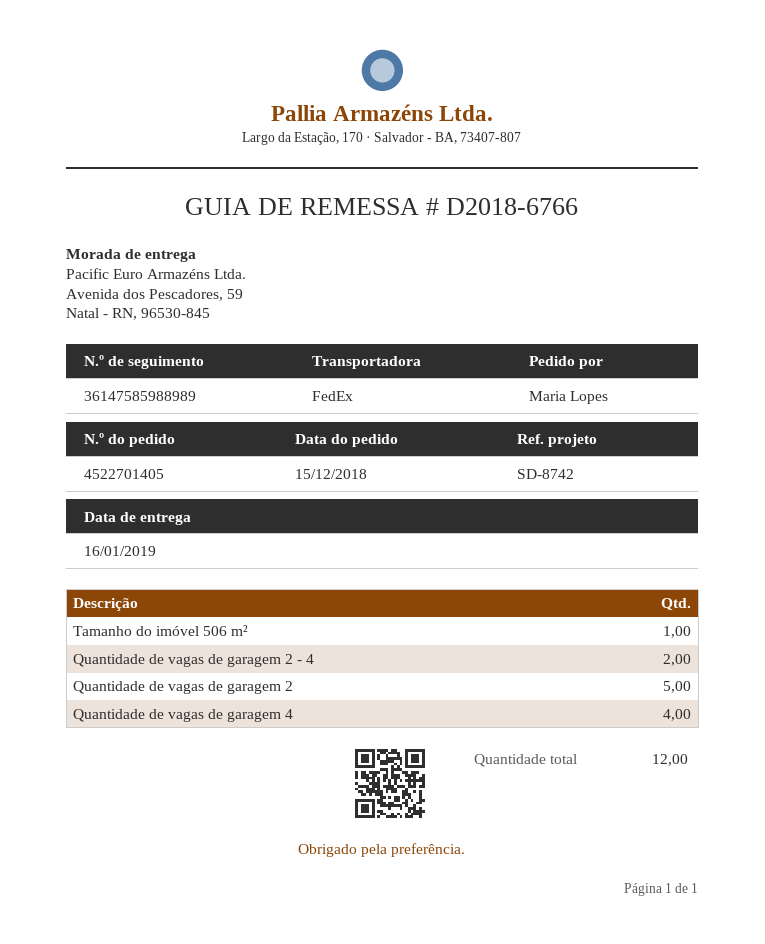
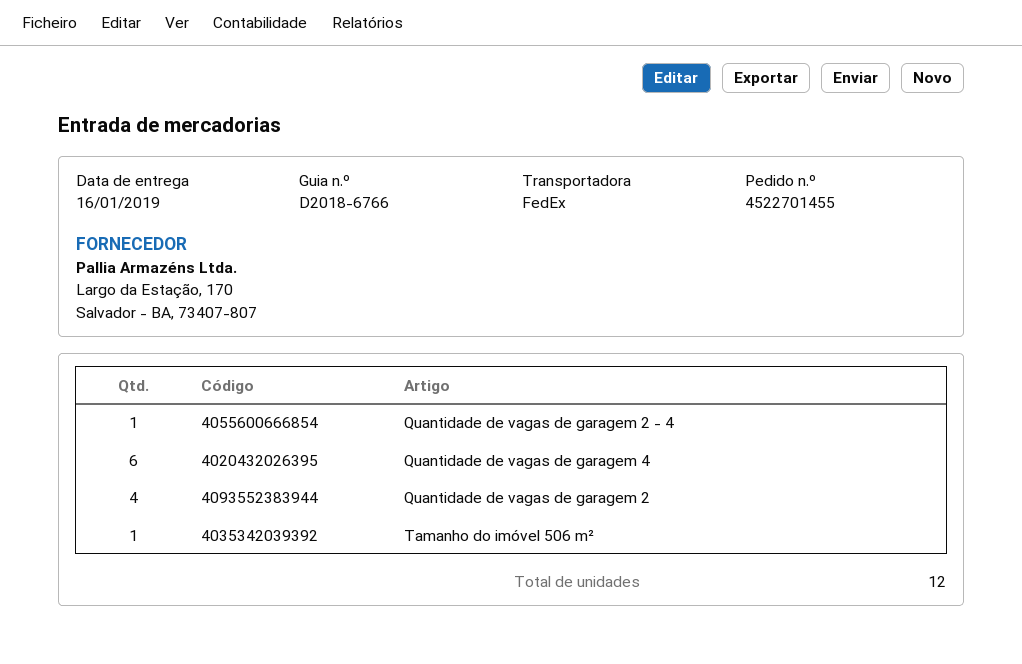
order number: 4522701405 -> 4522701455
Quantidade de vagas de garagem 2 - 4: 2 -> 1
Quantidade de vagas de garagem 2: 5 -> 4
Quantidade de vagas de garagem 4: 4 -> 6

